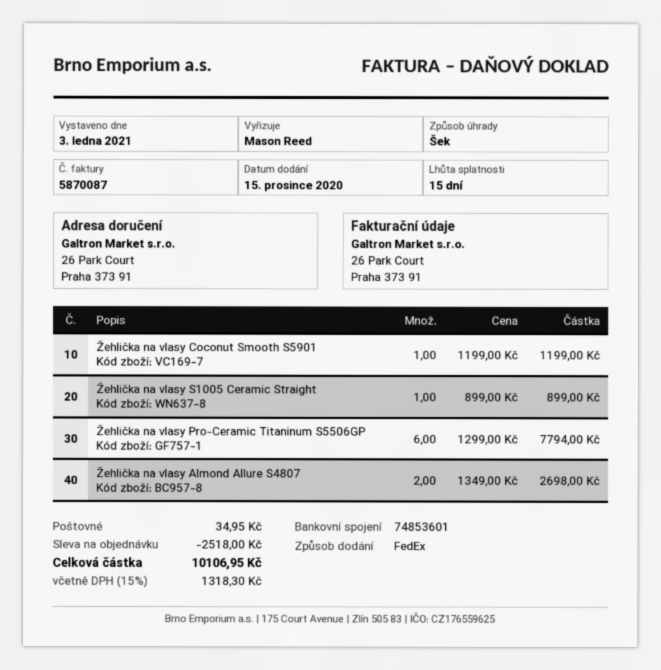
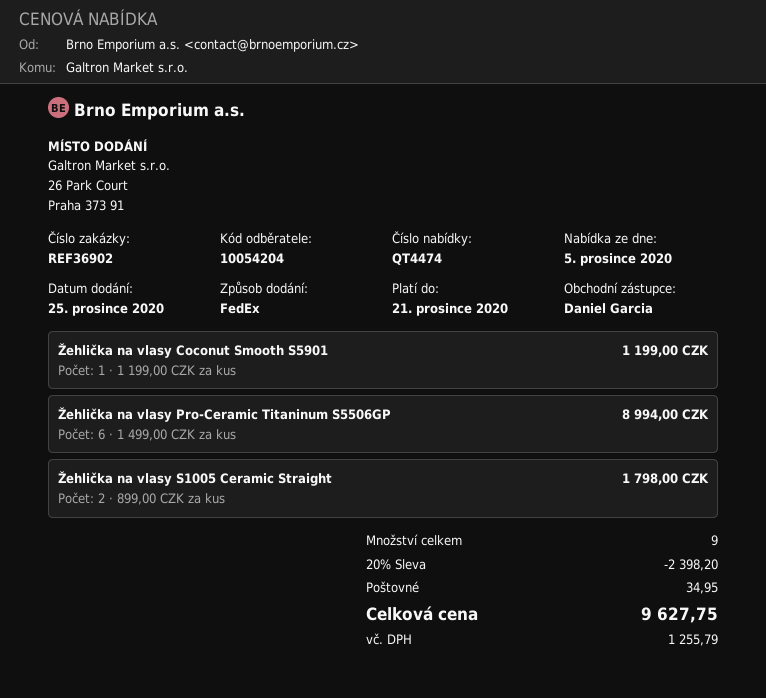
delivery date: 2020-12-15 -> 2020-12-25
sales rep: Mason Reed -> Daniel Garcia
Žehlička na vlasy S1005 Ceramic Straight: 1 x 899.00 = 899.00 -> 2 x 899.00 = 1798.00
Žehlička na vlasy Pro-Ceramic Titaninum S5506GP: 6 x 1299.00 = 7794.00 -> 6 x 1499.00 = 8994.00
Žehlička na vlasy Almond Allure S4807: 2 x 1349.00 = 2698.00 -> none
discount: 2518.00 -> 2398.20
tax: 1318.30 -> 1255.79
total: 10106.95 -> 9627.75

